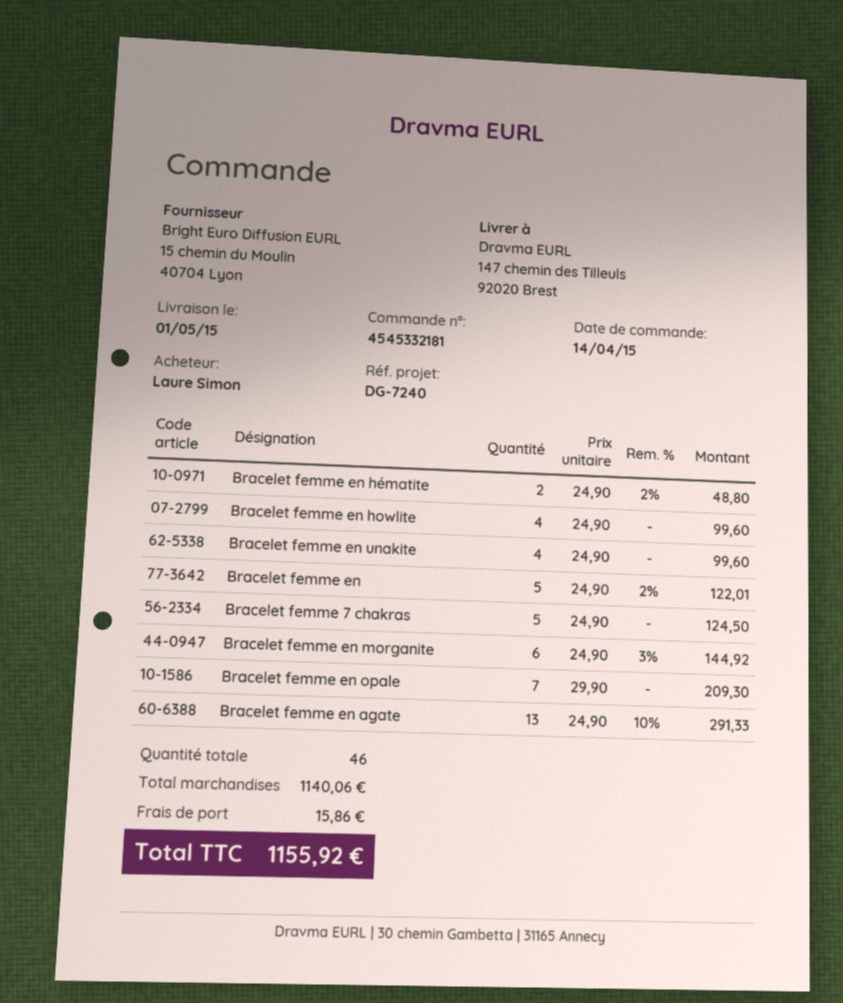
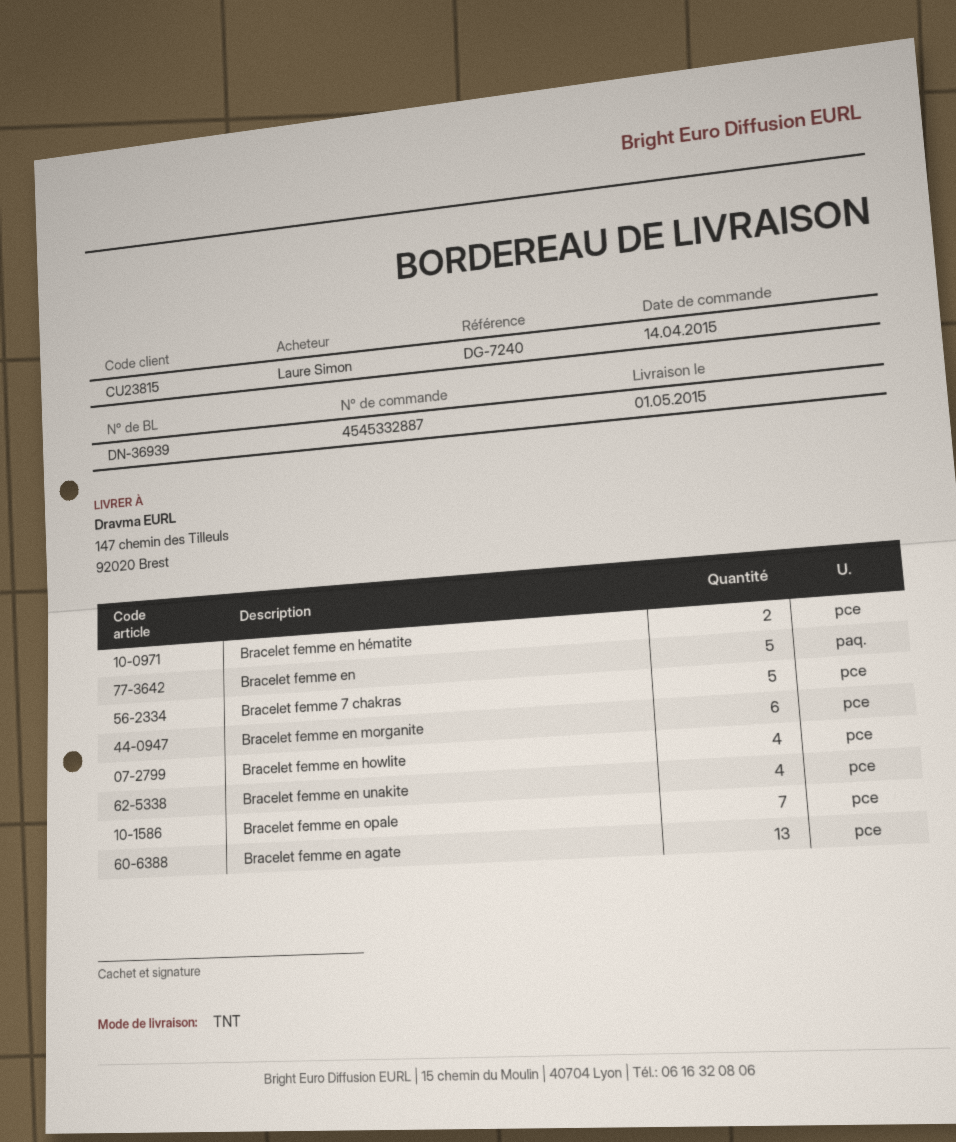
order number: 4545332181 -> 4545332887

